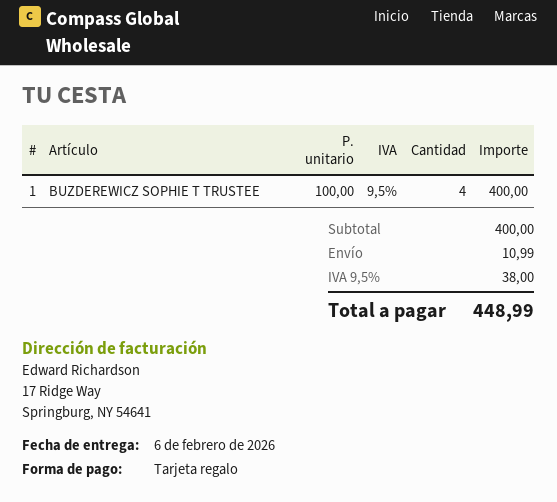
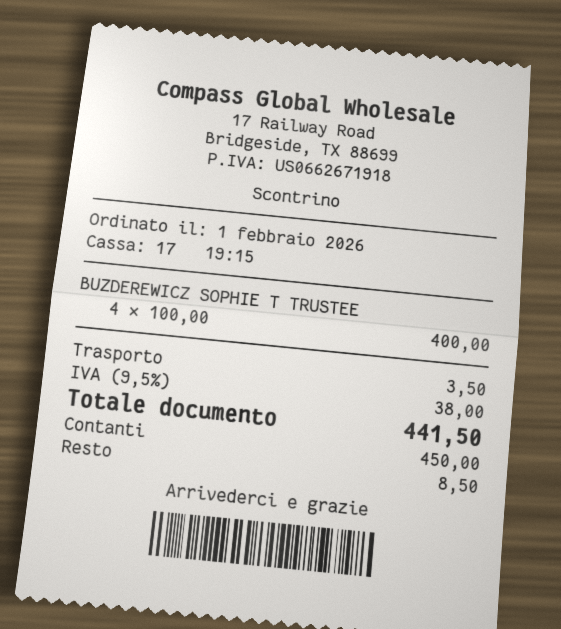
payment method: gift card -> cash
shipping: 10.99 -> 3.50
total: 448.99 -> 441.50

